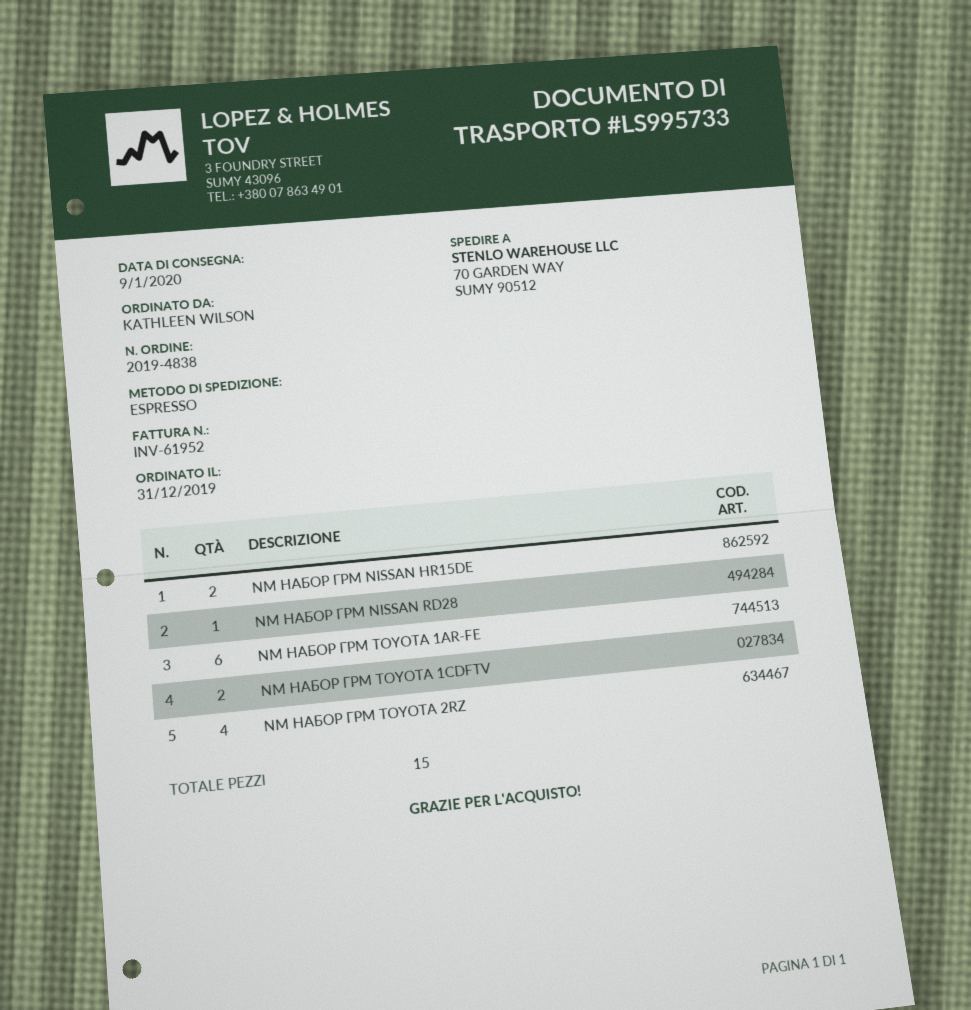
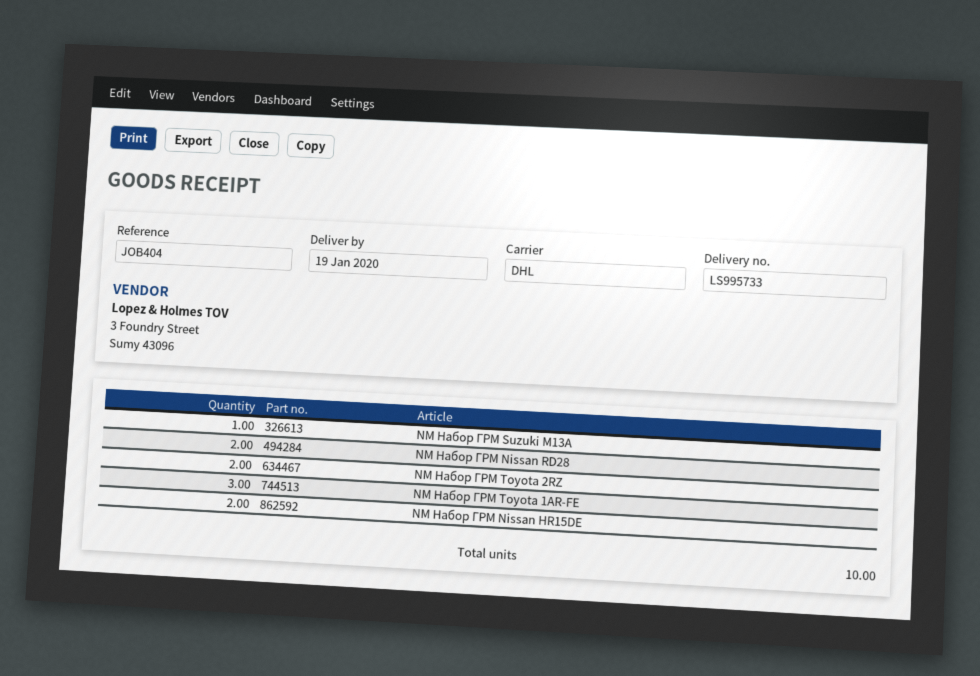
delivery date: 2020-01-09 -> 2020-01-19
shipping method: express -> DHL
NM НАБОР ГРМ NISSAN RD28: 1 -> 2
NM НАБОР ГРМ TOYOTA 1AR-FE: 6 -> 3
NM НАБОР ГРМ TOYOTA 1CDFTV: 2 -> none
NM НАБОР ГРМ TOYOTA 2RZ: 4 -> 2
NM Набор ГРМ Suzuki M13A: none -> 1
total quantity: 15 -> 10

